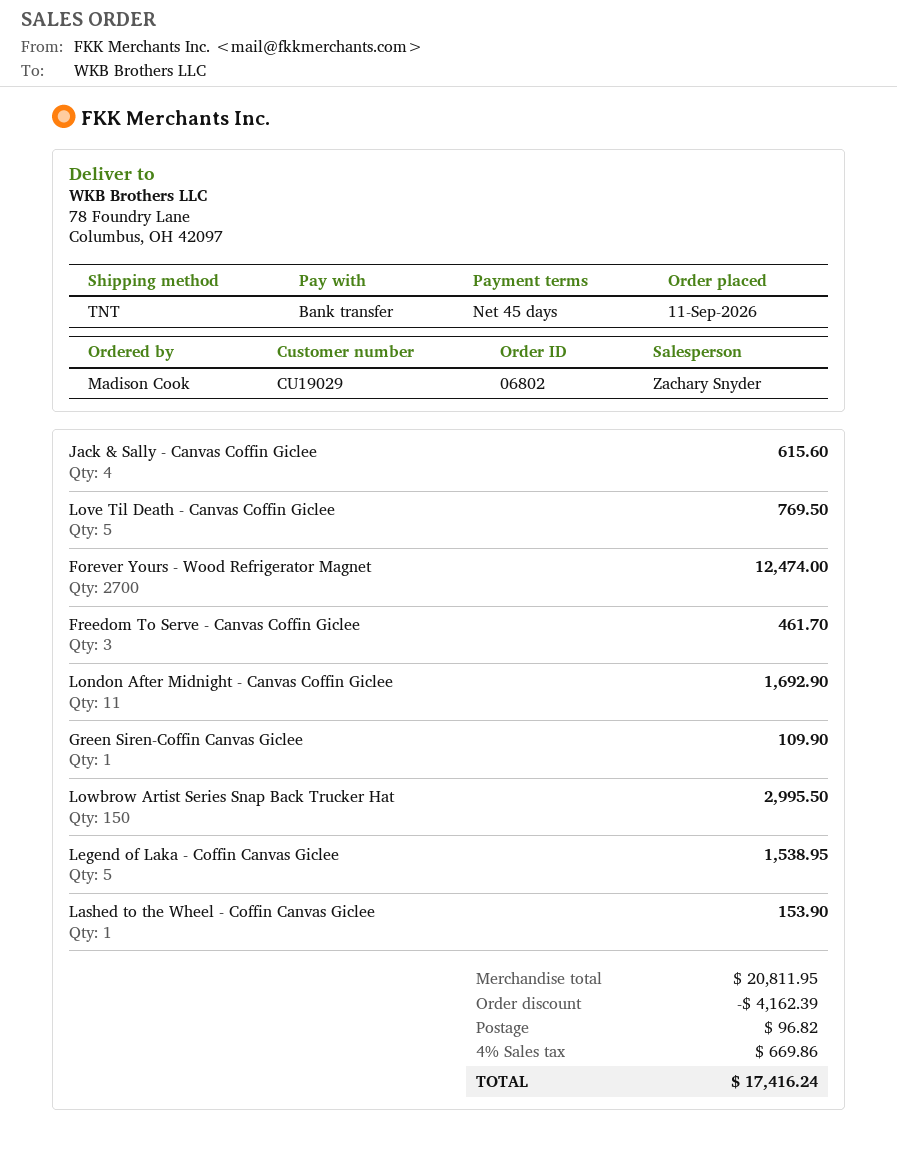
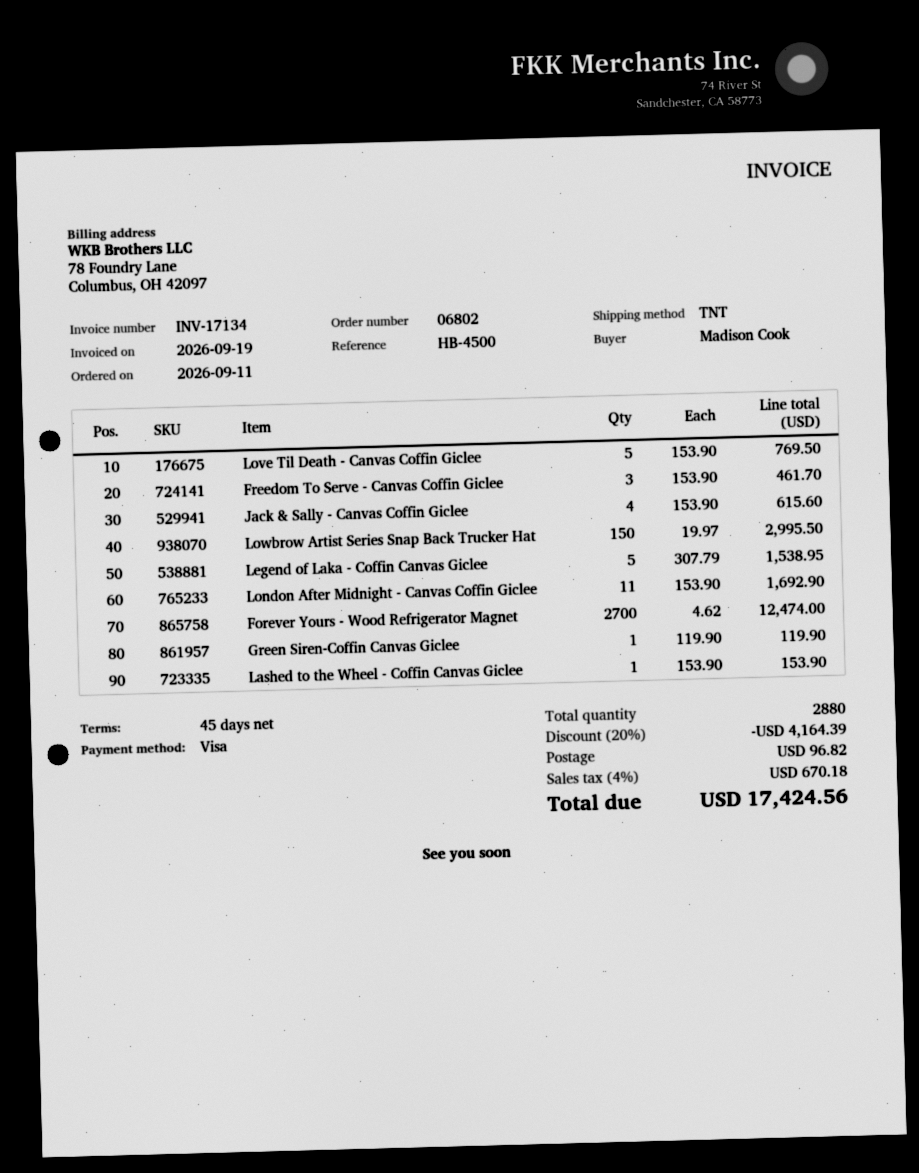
payment method: bank transfer -> Visa
Green Siren-Coffin Canvas Giclee: 1 for 109.90 -> 1 for 119.90
discount: 4162.39 -> 4164.39
tax: 4% = 669.86 -> 4% = 670.18
total: 17416.24 -> 17424.56

